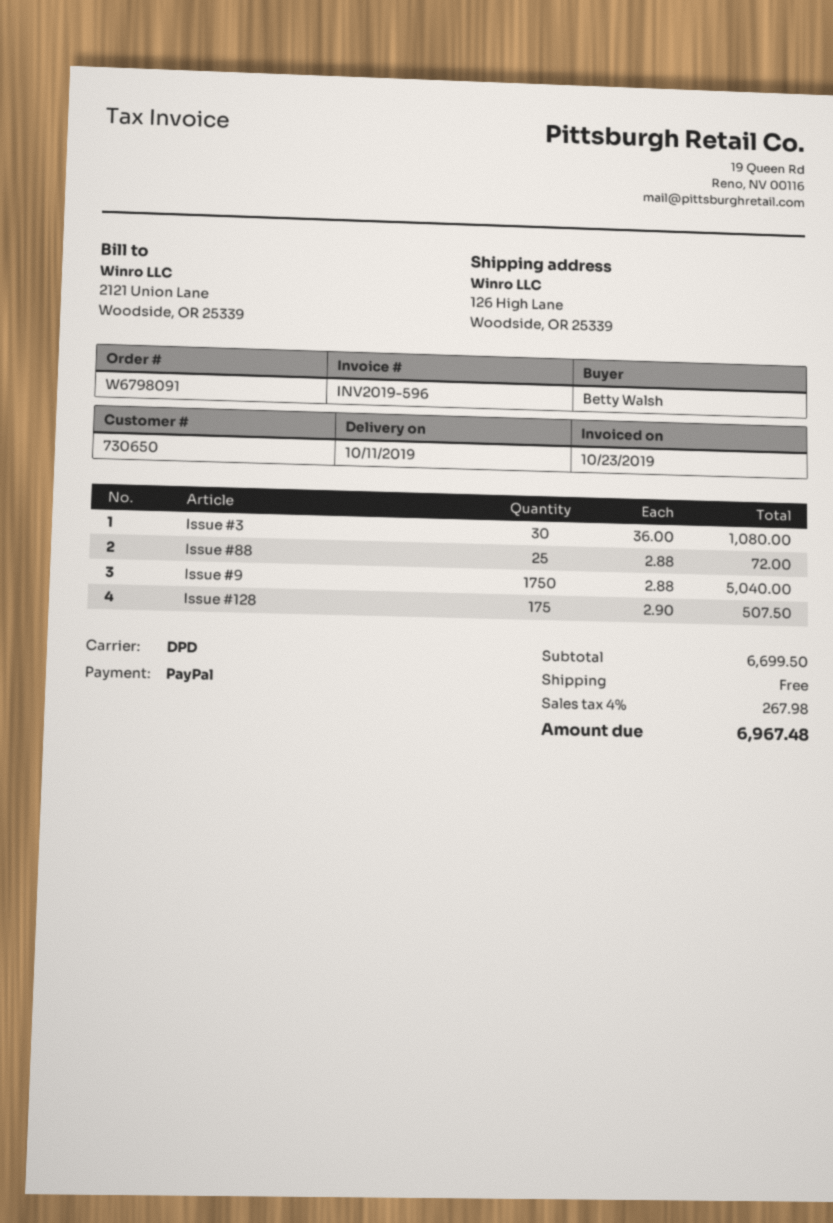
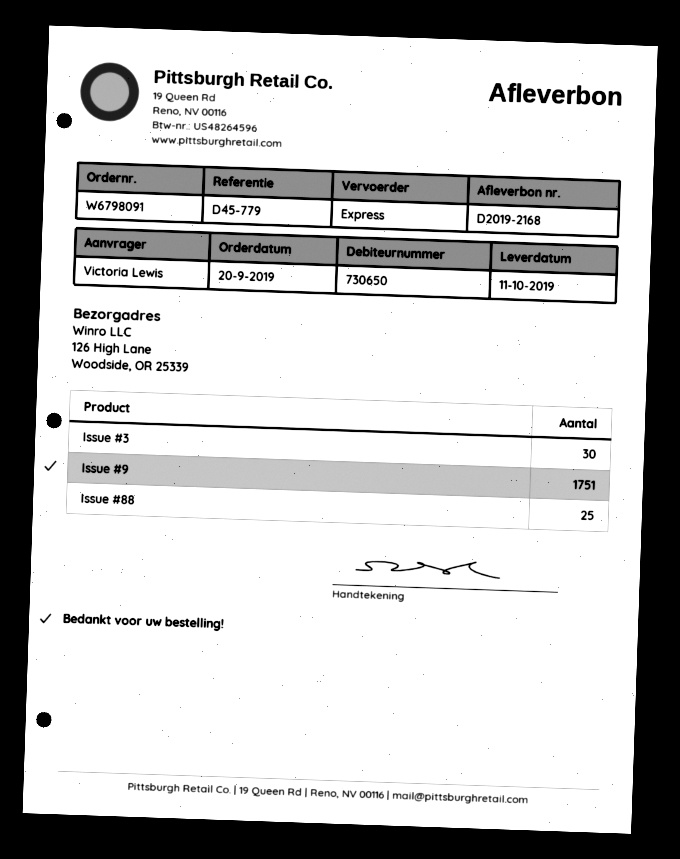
ordered by: Betty Walsh -> Victoria Lewis
shipping method: DPD -> express
Issue #9: 1750 -> 1751
Issue #128: 175 -> none

